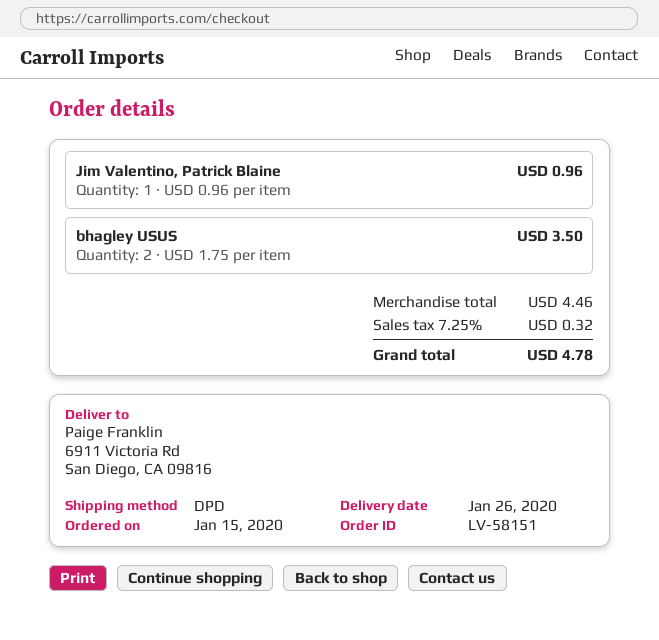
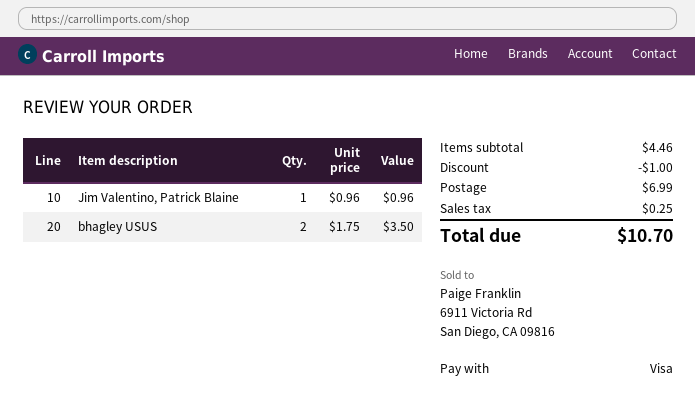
discount: none -> 1.00
shipping: none -> 6.99
tax: 0.32 -> 0.25
total: 4.78 -> 10.70

